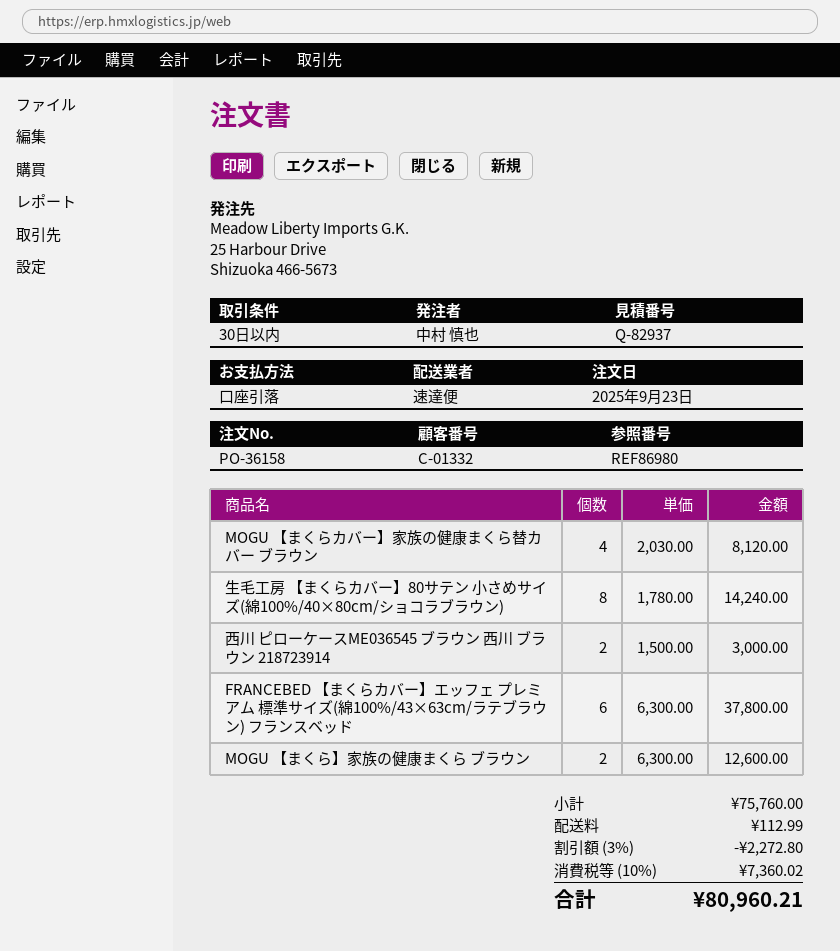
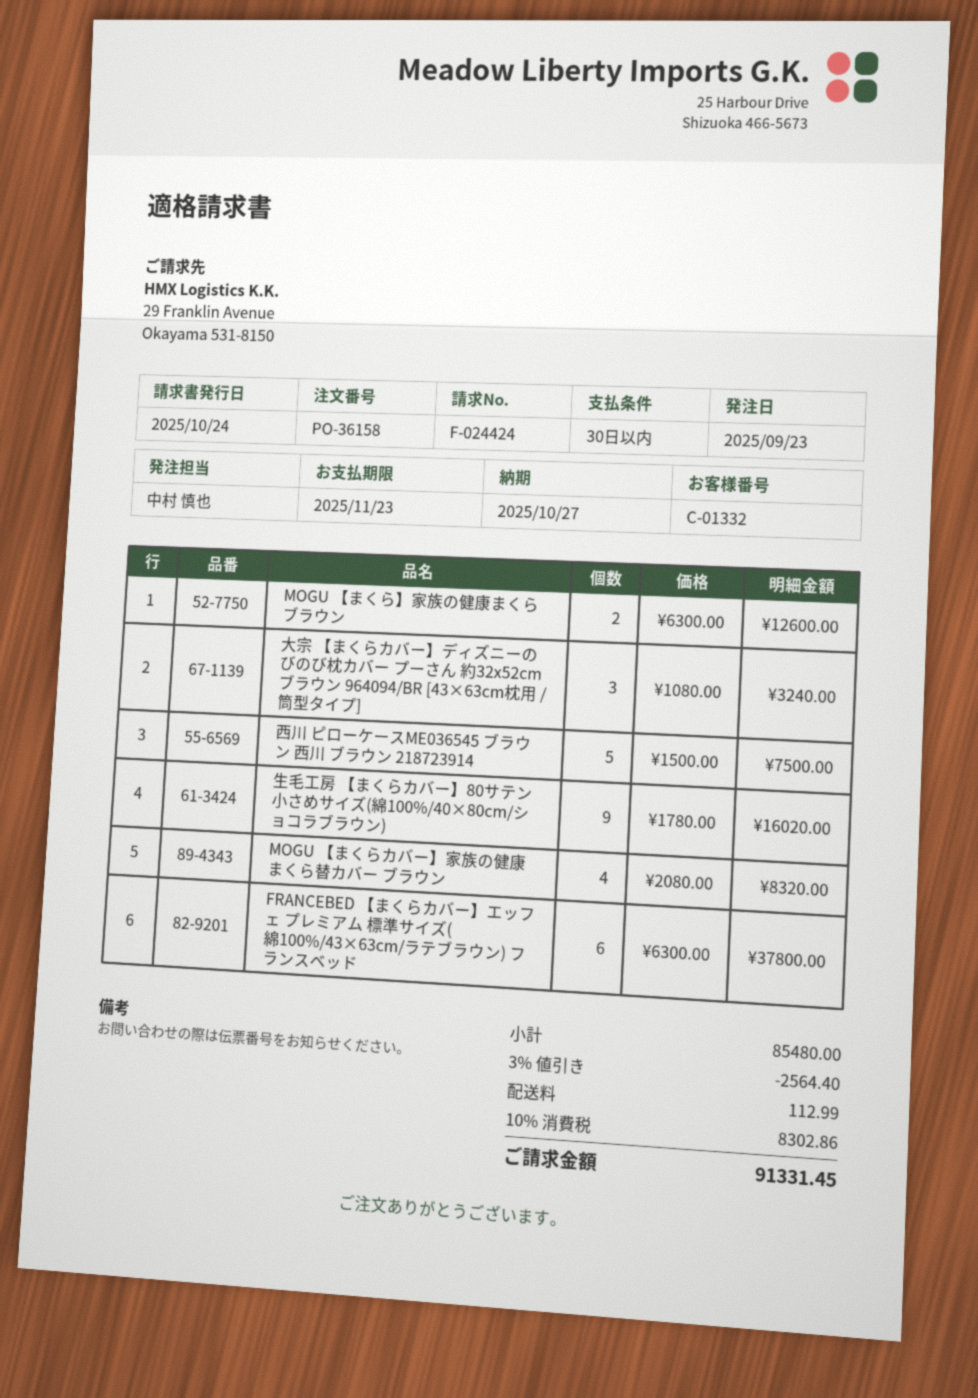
MOGU 【まくらカバー】家族の健康まくら替カバー ブラウン: 4 x 2030.00 = 8120.00 -> 4 x 2080.00 = 8320.00
生毛工房 【まくらカバー】80サテン 小さめサイズ(綿100%/40×80cm/ショコラブラウン): 8 x 1780.00 = 14240.00 -> 9 x 1780.00 = 16020.00
西川 ピローケースME036545 ブラウン 西川 ブラウン 218723914: 2 x 1500.00 = 3000.00 -> 5 x 1500.00 = 7500.00
大宗 【まくらカバー】ディズニーのびのび枕カバー プーさん 約32x52cm ブラウン 964094/BR [43×63cm枕用 /筒型タイプ]: none -> 3 x 1080.00 = 3240.00
subtotal: 75760.00 -> 85480.00
discount: 3% = 2272.80 -> 3% = 2564.40
tax: 10% = 7360.02 -> 10% = 8302.86
total: 80960.21 -> 91331.45

